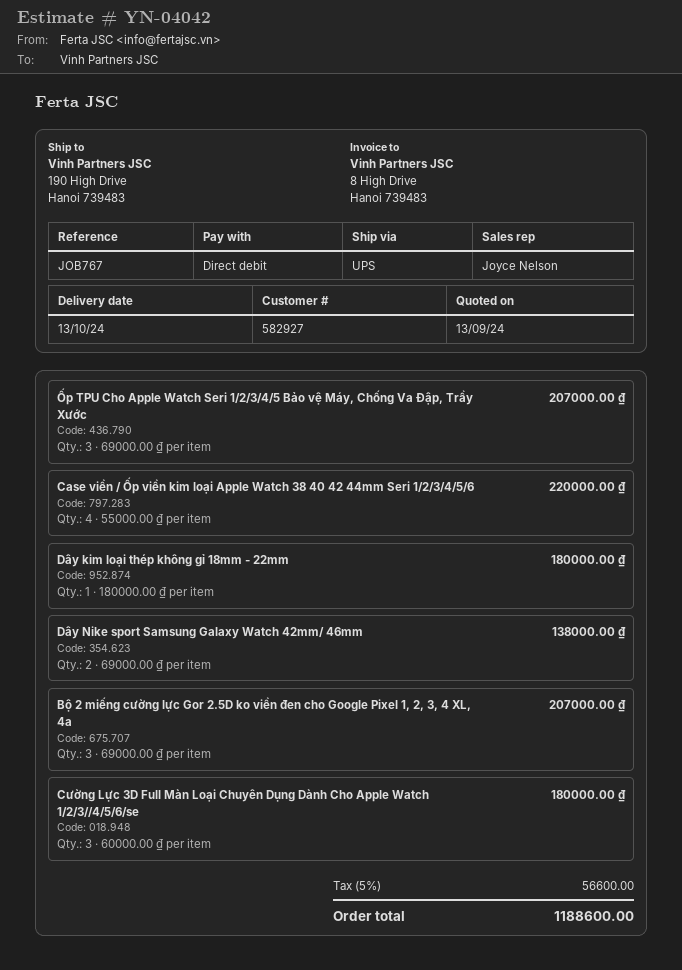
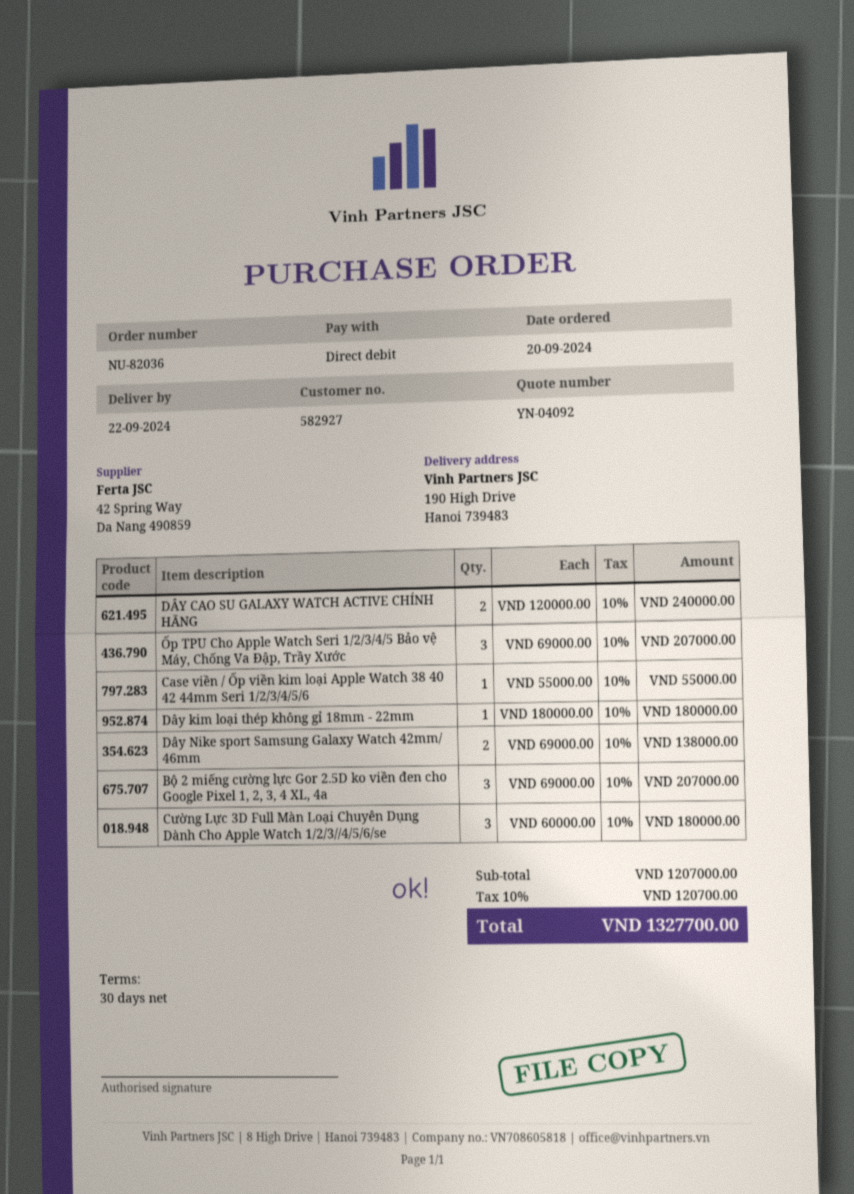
quote number: YN-04042 -> YN-04092
delivery date: 2024-10-13 -> 2024-09-22
Case viền / Ốp viền kim loại Apple Watch 38 40 42 44mm Seri 1/2/3/4/5/6: 4 x 55000.00 = 220000.00 -> 1 x 55000.00 = 55000.00
DÂY CAO SU GALAXY WATCH ACTIVE CHÍNH HÃNG: none -> 2 x 120000.00 = 240000.00
tax: 5% = 56600.00 -> 10% = 120700.00
total: 1188600.00 -> 1327700.00

